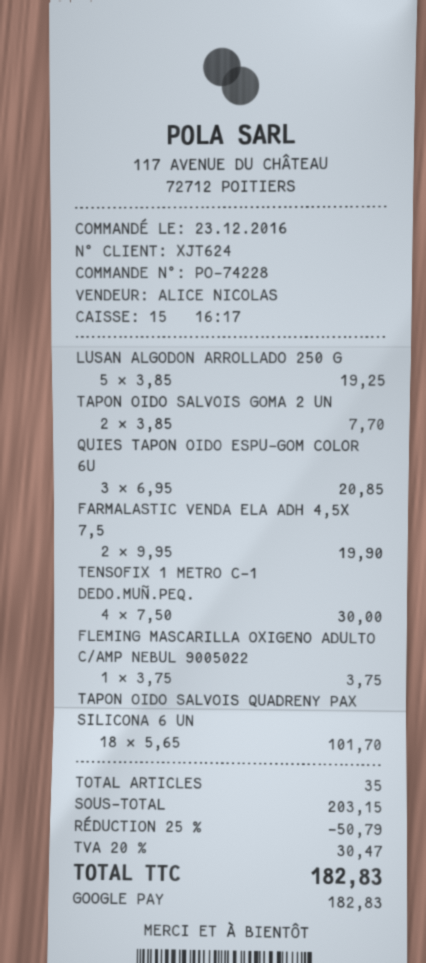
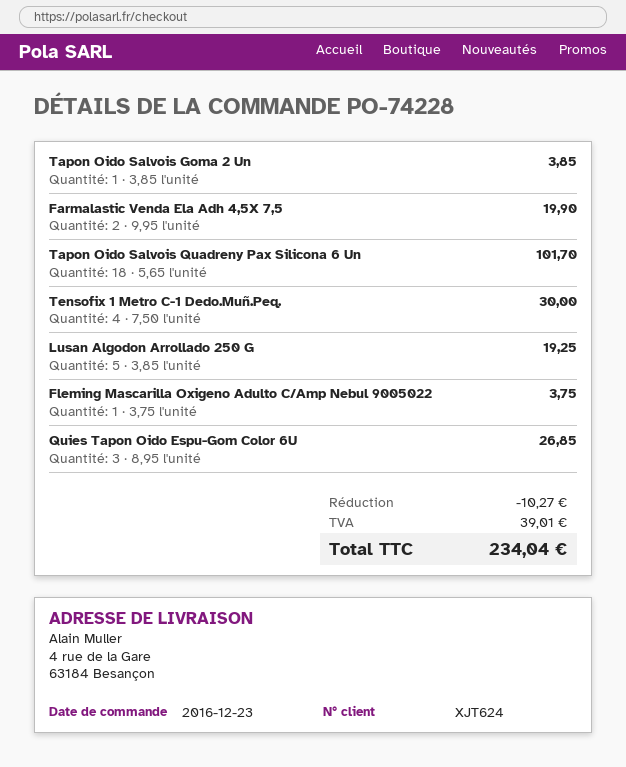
TAPON OIDO SALVOIS GOMA 2 UN: 2 x 3.85 = 7.70 -> 1 x 3.85 = 3.85
QUIES TAPON OIDO ESPU-GOM COLOR 6U: 3 x 6.95 = 20.85 -> 3 x 8.95 = 26.85
discount: 50.79 -> 10.27
tax: 30.47 -> 39.01
total: 182.83 -> 234.04

